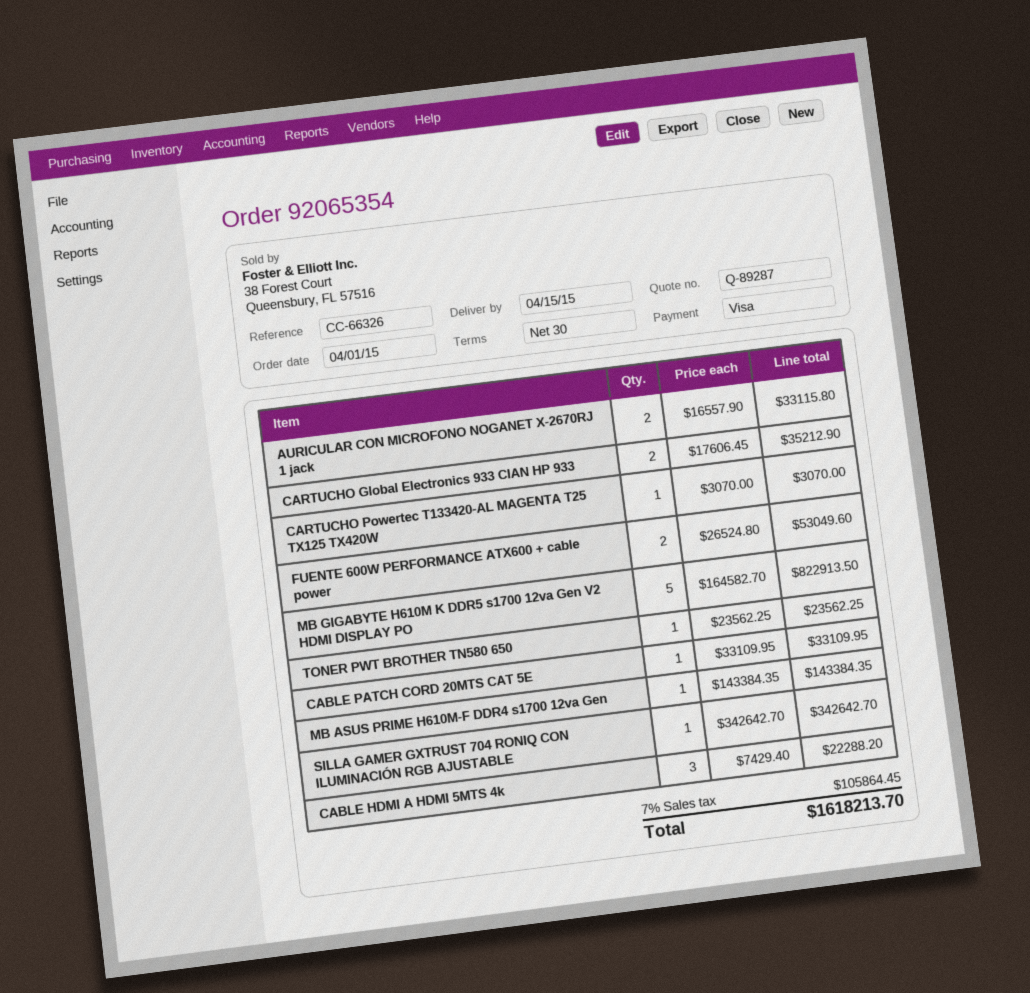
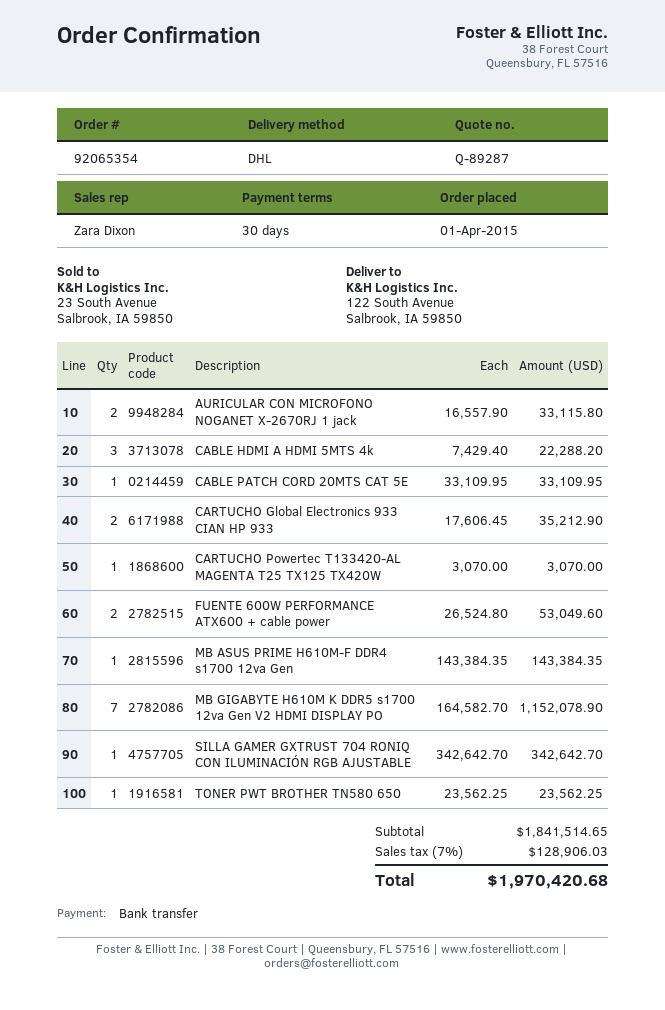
payment method: Visa -> bank transfer
MB GIGABYTE H610M K DDR5 s1700 12va Gen V2 HDMI DISPLAY PO: 5 x 164582.70 = 822913.50 -> 7 x 164582.70 = 1152078.90
tax: 7% = 105864.45 -> 7% = 128906.03
total: 1618213.70 -> 1970420.68

